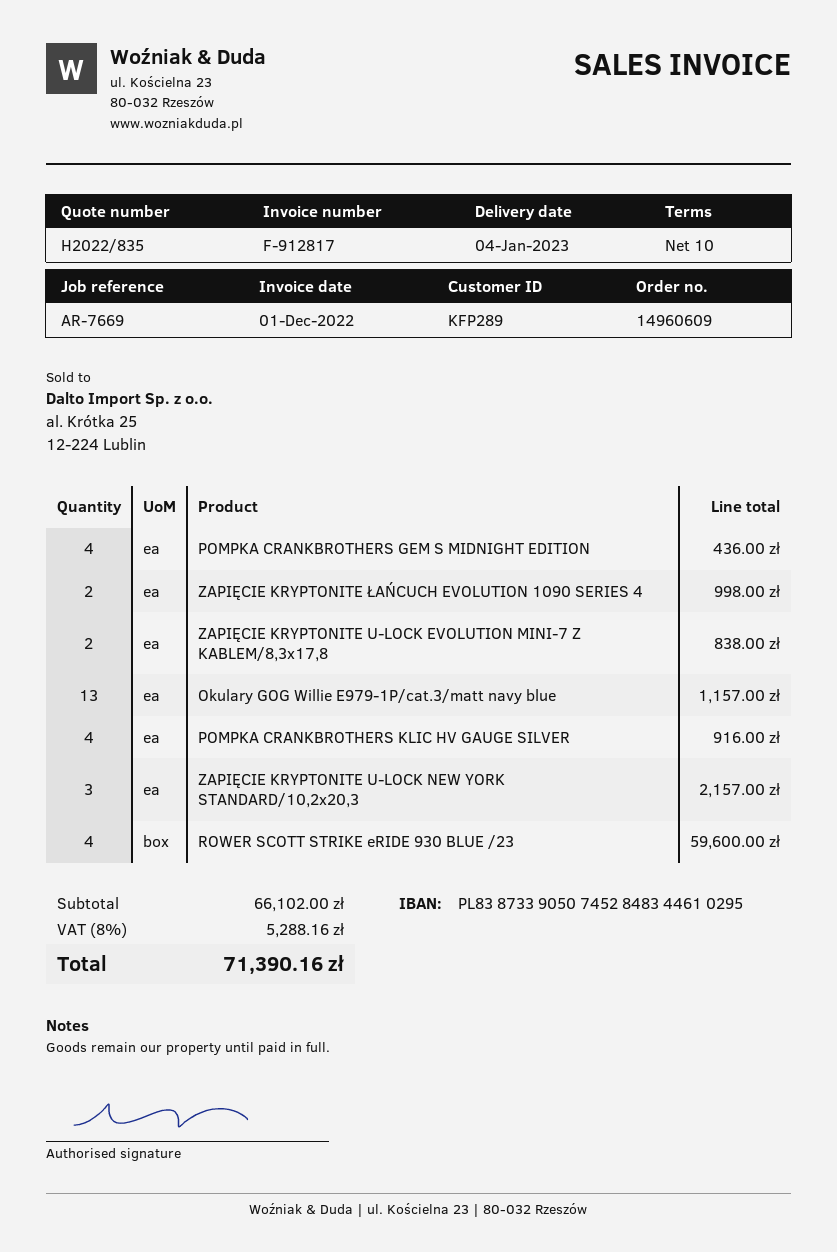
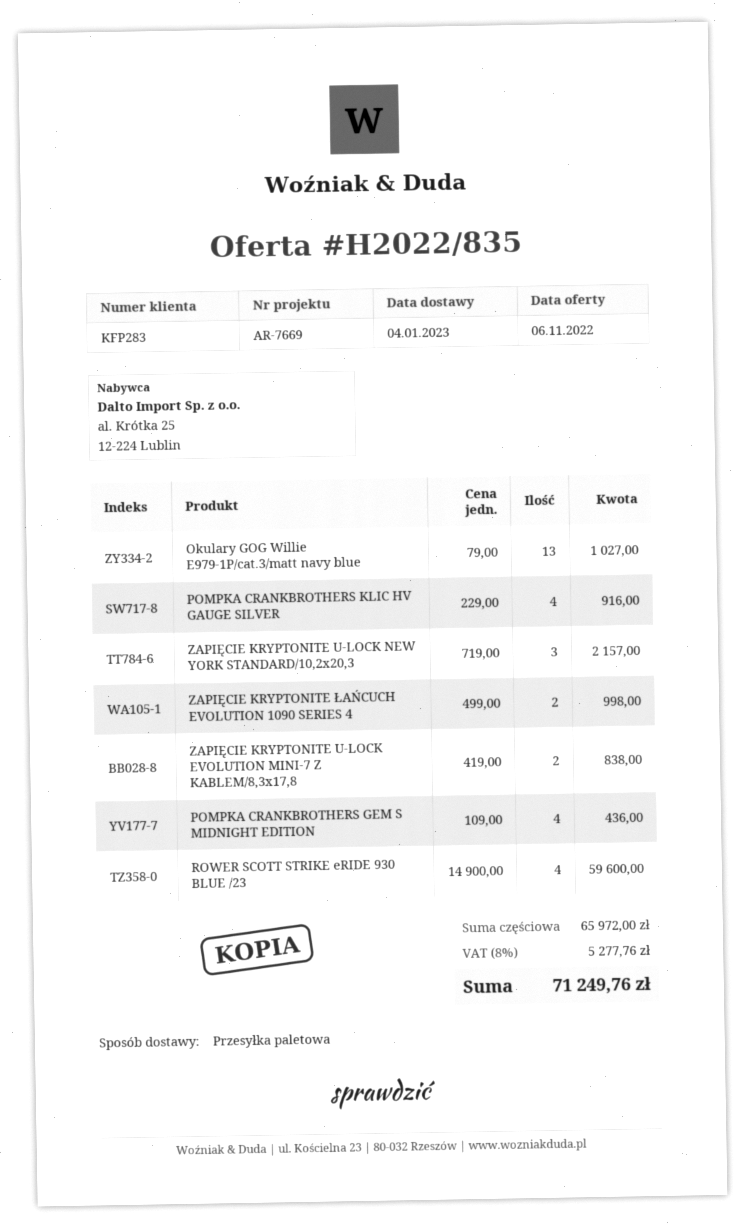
customer number: KFP289 -> KFP283
Okulary GOG Willie E979-1P/cat.3/matt navy blue: 13 for 1157.00 -> 13 for 1027.00
subtotal: 66102.00 -> 65972.00
tax: 8% = 5288.16 -> 8% = 5277.76
total: 71390.16 -> 71249.76

